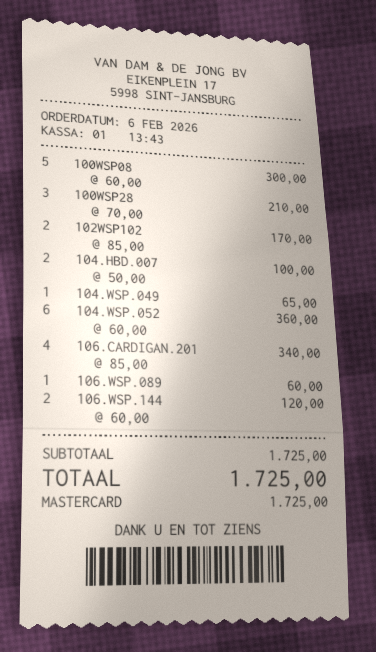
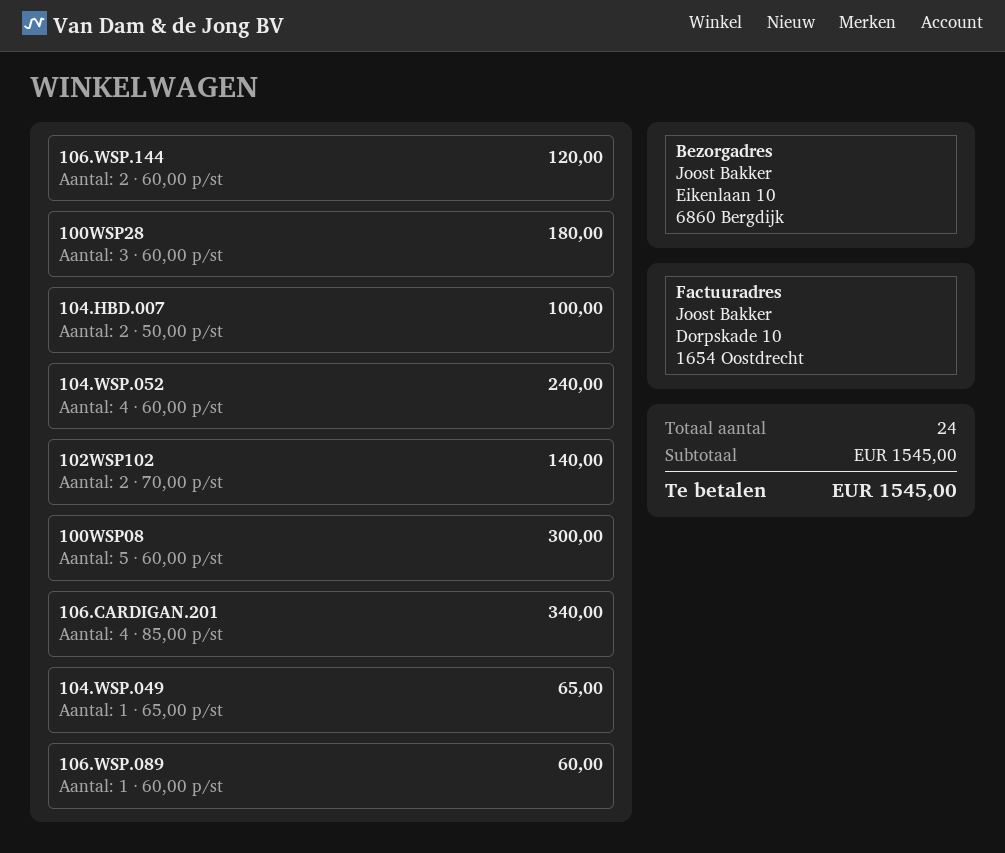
100WSP28: 3 x 70.00 = 210.00 -> 3 x 60.00 = 180.00
102WSP102: 2 x 85.00 = 170.00 -> 2 x 70.00 = 140.00
104.WSP.052: 6 x 60.00 = 360.00 -> 4 x 60.00 = 240.00
subtotal: 1725.00 -> 1545.00
total: 1725.00 -> 1545.00

